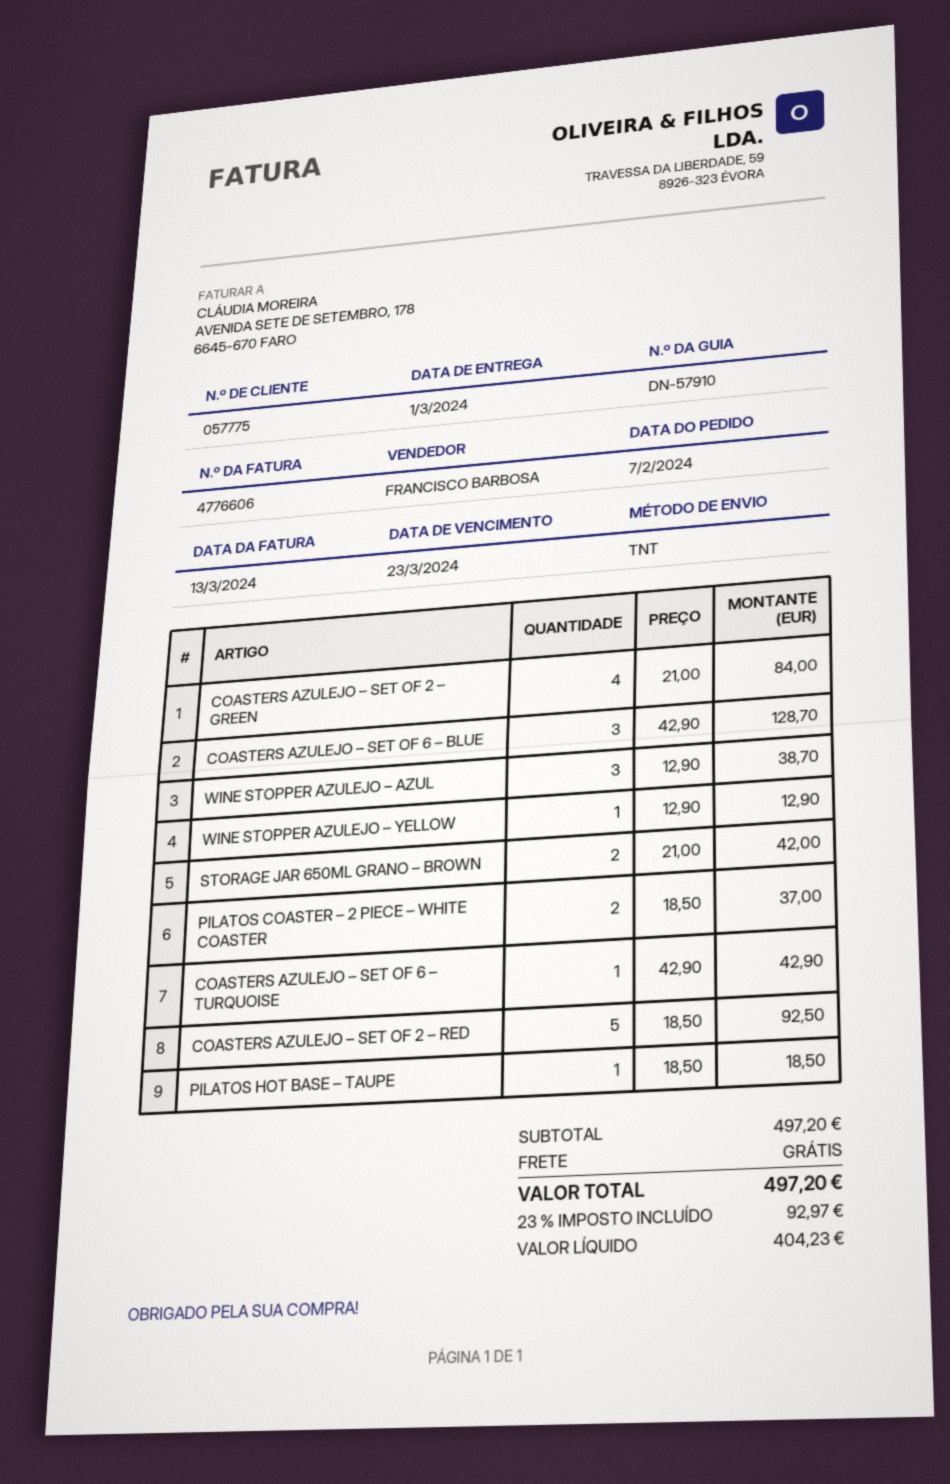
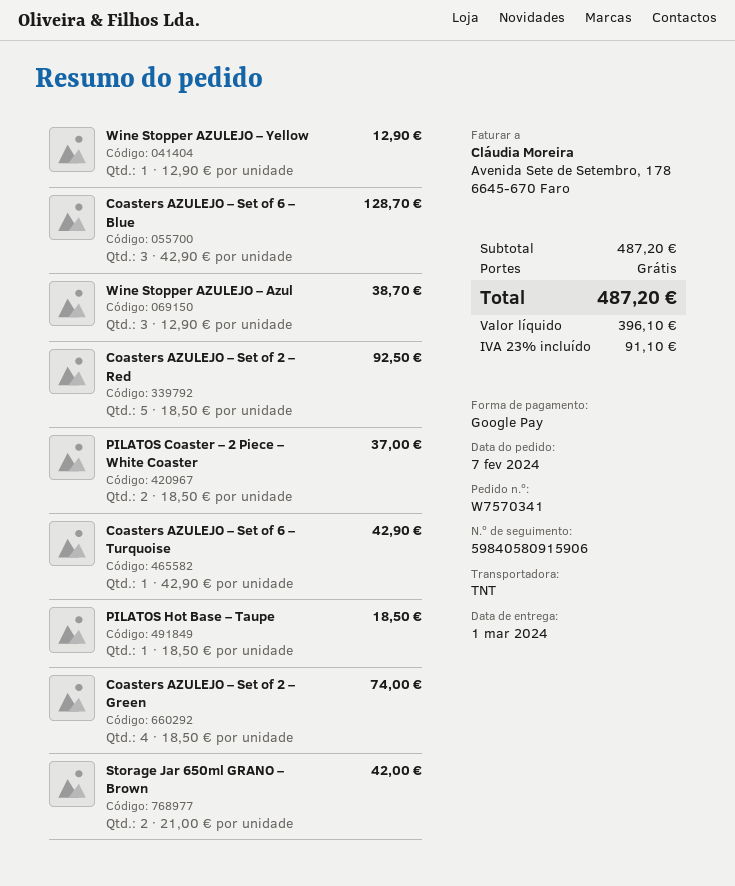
COASTERS AZULEJO – SET OF 2 – GREEN: 4 x 21.00 = 84.00 -> 4 x 18.50 = 74.00
subtotal: 497.20 -> 487.20
net: 404.23 -> 396.10
tax: 23% = 92.97 -> 23% = 91.10
total: 497.20 -> 487.20

